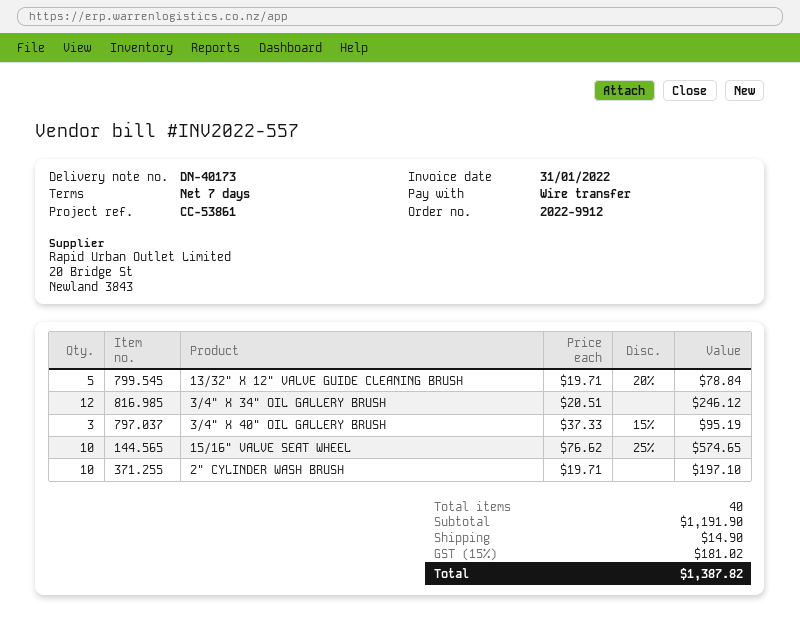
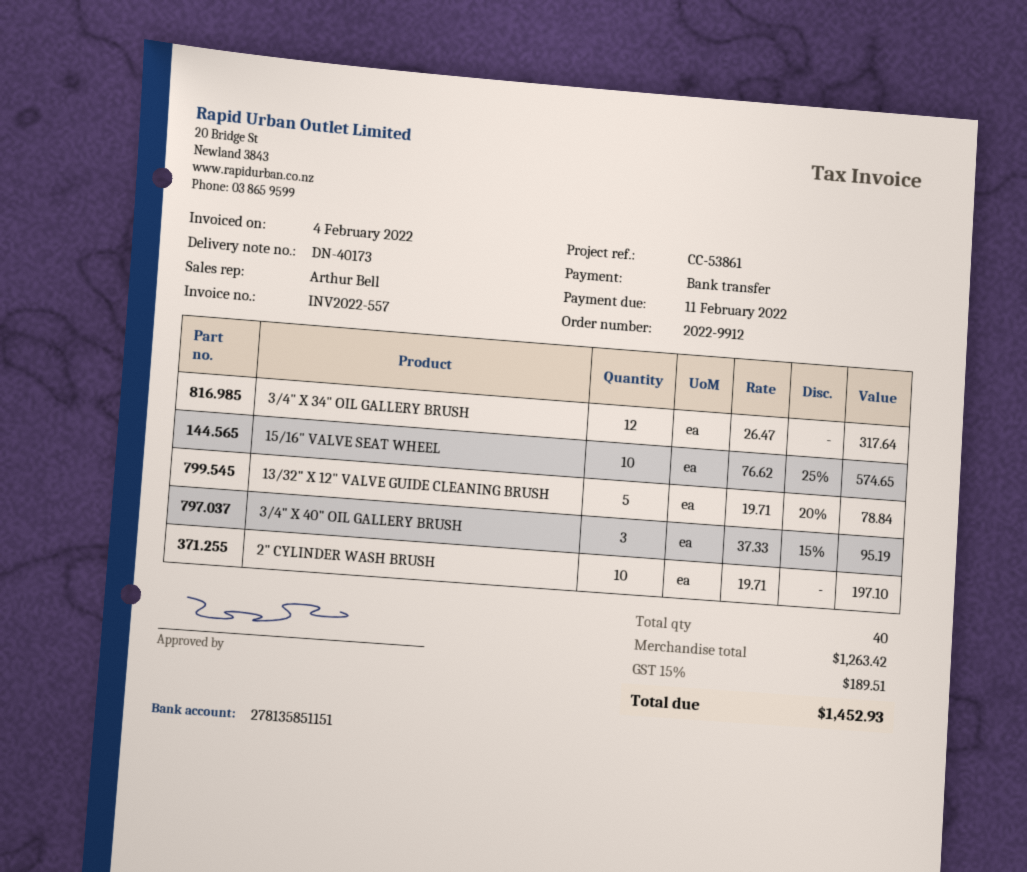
invoice date: 2022-01-31 -> 2022-02-04
3/4" X 34" OIL GALLERY BRUSH: 12 x 20.51 = 246.12 -> 12 x 26.47 = 317.64
subtotal: 1191.90 -> 1263.42
shipping: 14.90 -> none
tax: 15% = 181.02 -> 15% = 189.51
total: 1387.82 -> 1452.93

